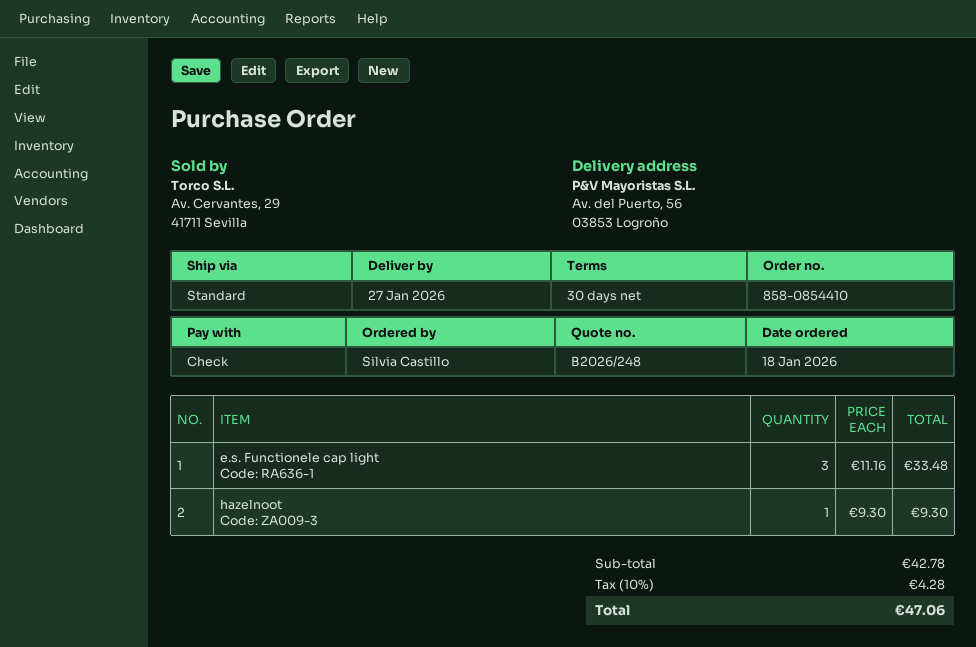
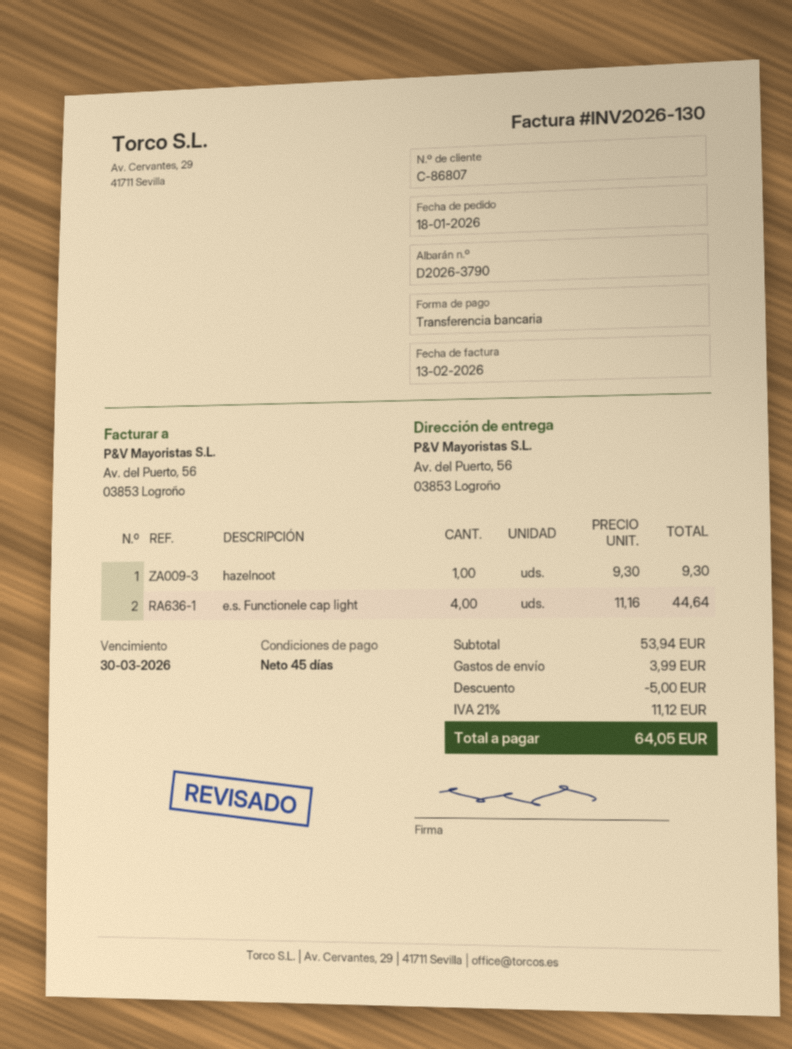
payment terms: 30 days -> 45 days
payment method: cheque -> bank transfer
e.s. Functionele cap light: 3 x 11.16 = 33.48 -> 4 x 11.16 = 44.64
subtotal: 42.78 -> 53.94
discount: none -> 5.00
shipping: none -> 3.99
tax: 10% = 4.28 -> 21% = 11.12
total: 47.06 -> 64.05

